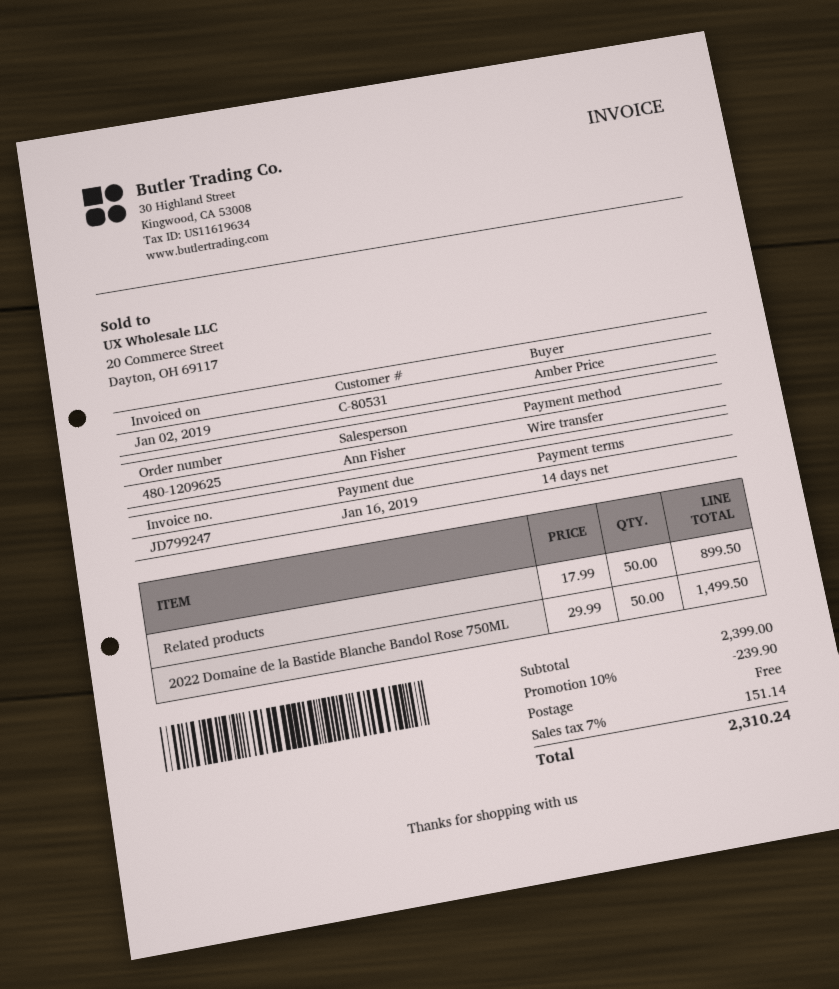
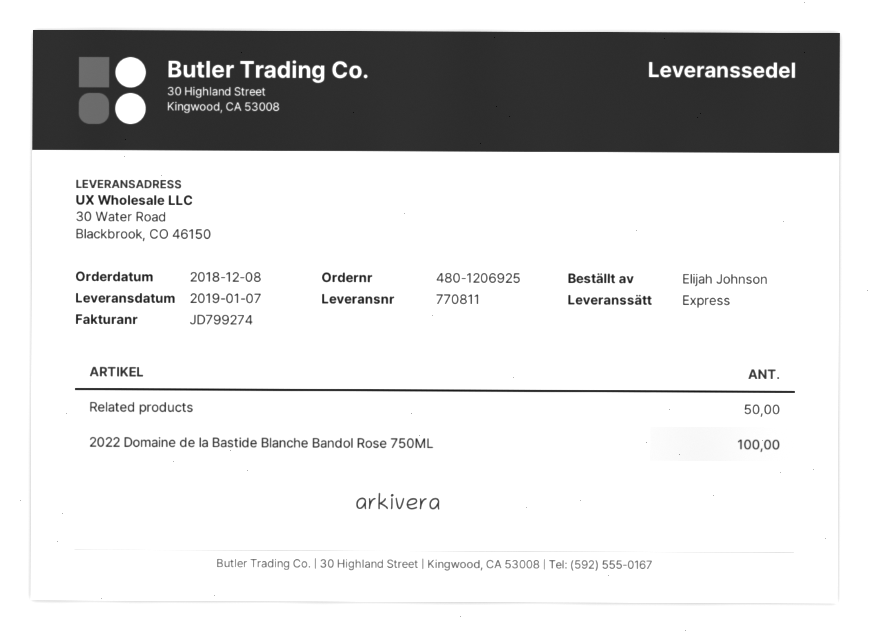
order number: 480-1209625 -> 480-1206925
invoice number: JD799247 -> JD799274
ordered by: Amber Price -> Elijah Johnson
2022 Domaine de la Bastide Blanche Bandol Rose 750ML: 50 -> 100

